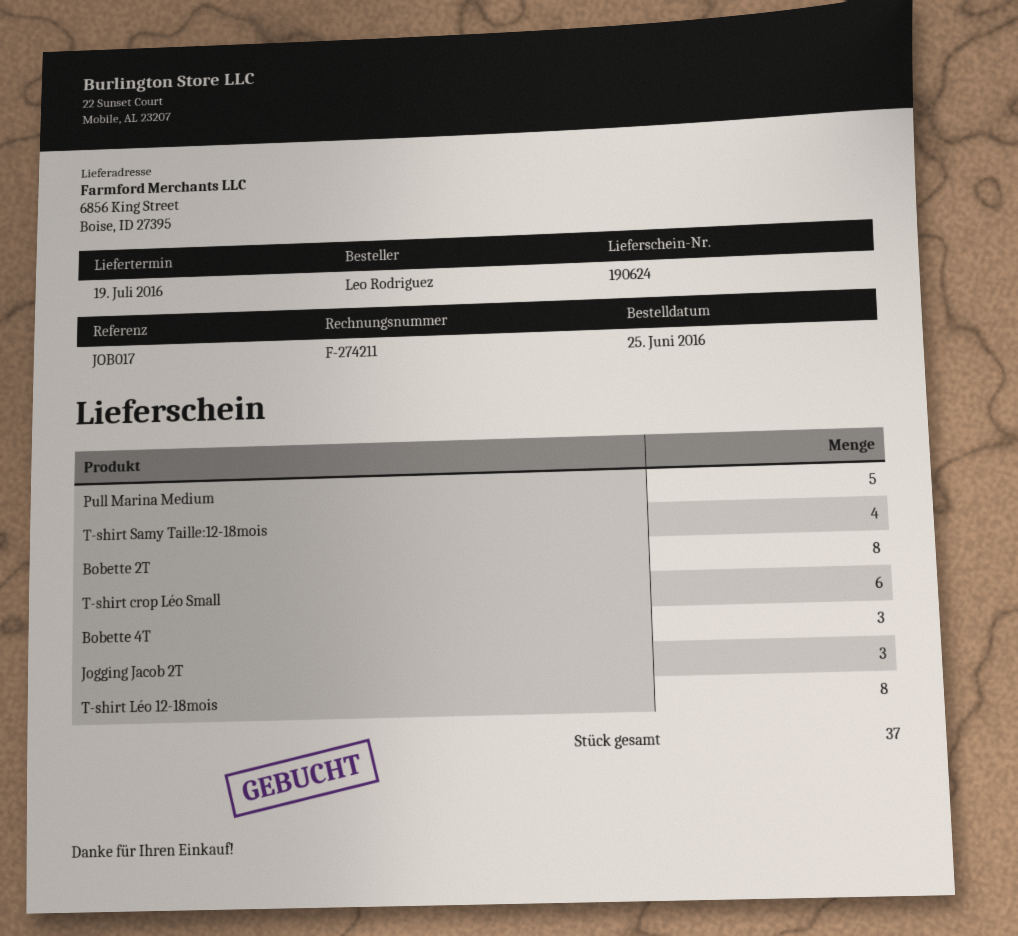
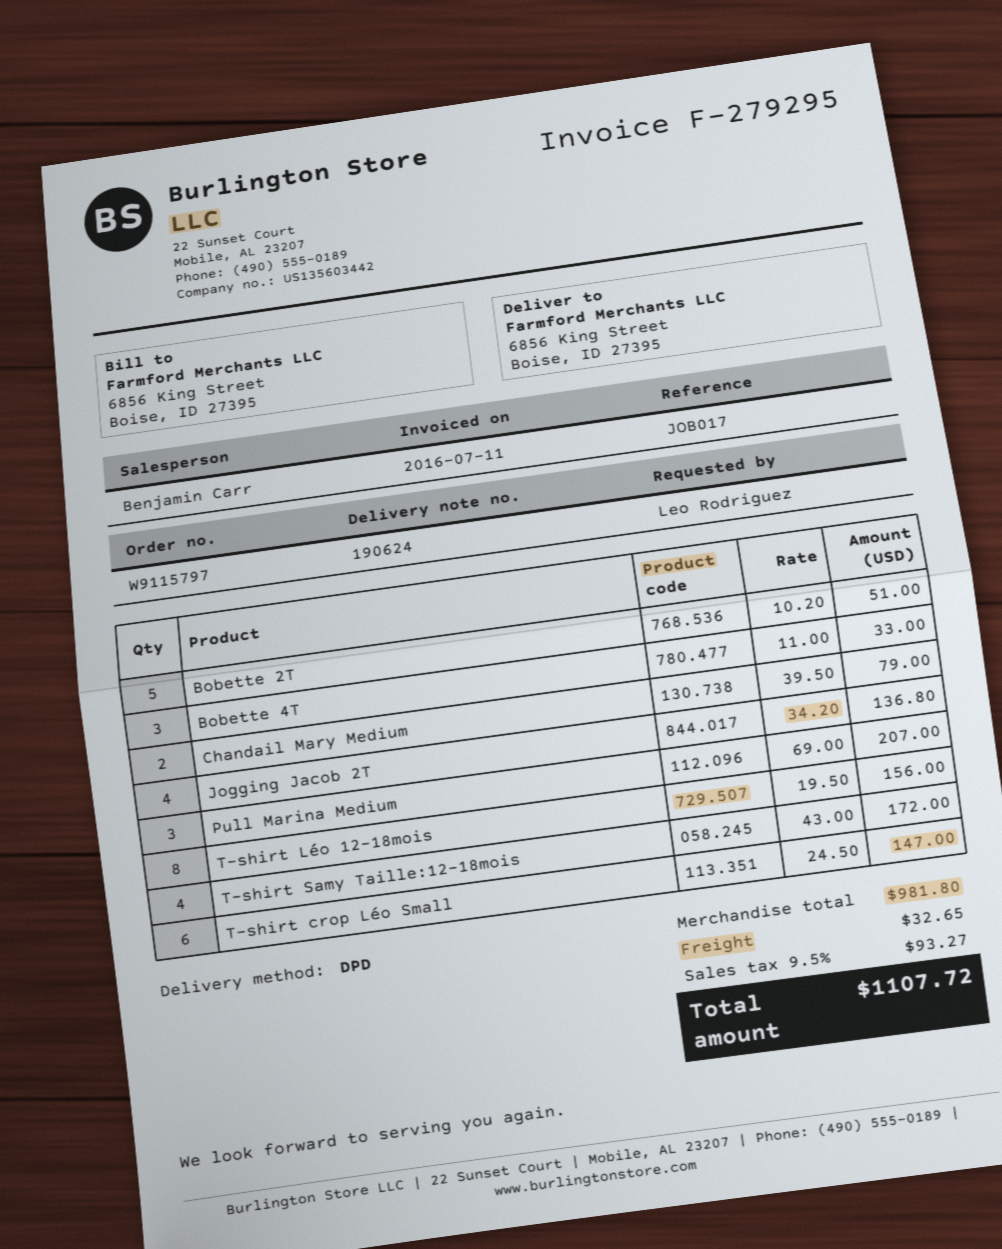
invoice number: F-274211 -> F-279295
Pull Marina Medium: 5 -> 3
Bobette 2T: 8 -> 5
Jogging Jacob 2T: 3 -> 4
Chandail Mary Medium: none -> 2

